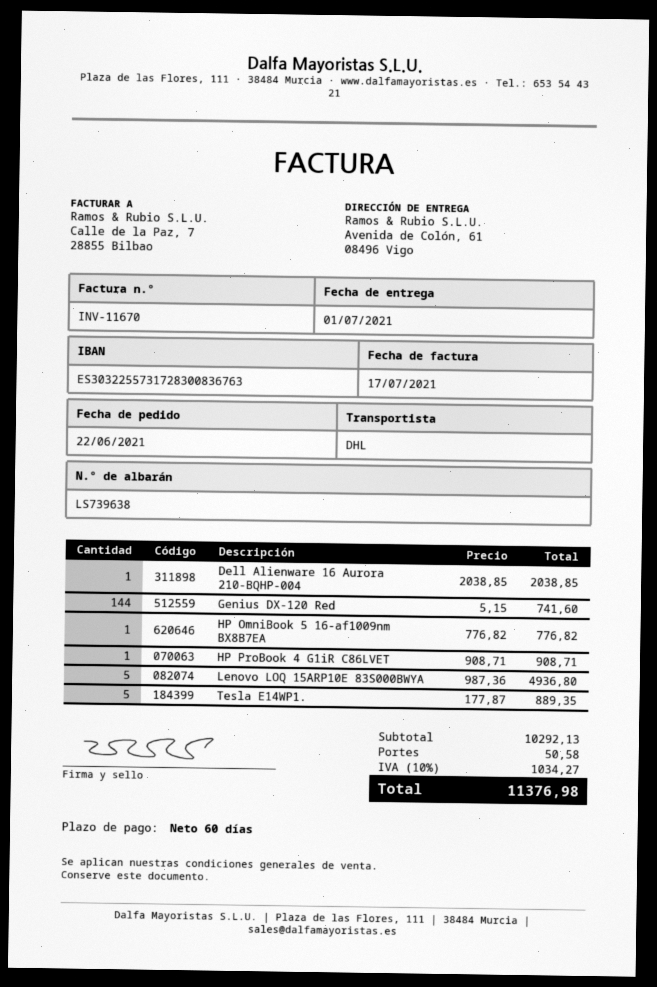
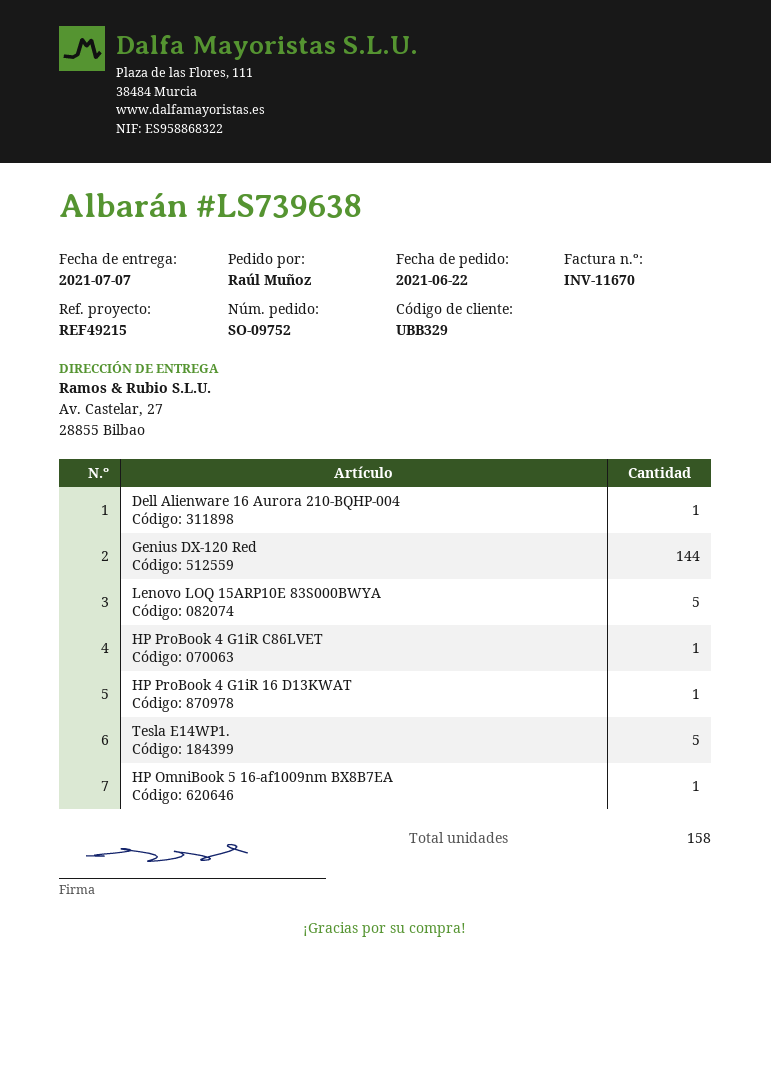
delivery date: 2021-07-01 -> 2021-07-07
ship to: Avenida de Colón, 61, 08496 Vigo -> Av. Castelar, 27, 28855 Bilbao
HP ProBook 4 G1iR 16 D13KWAT: none -> 1

